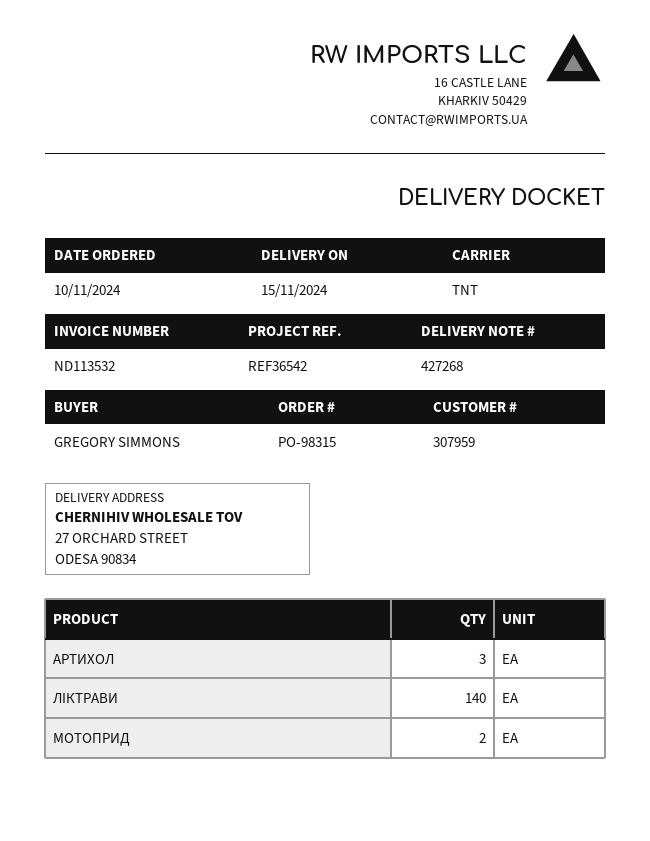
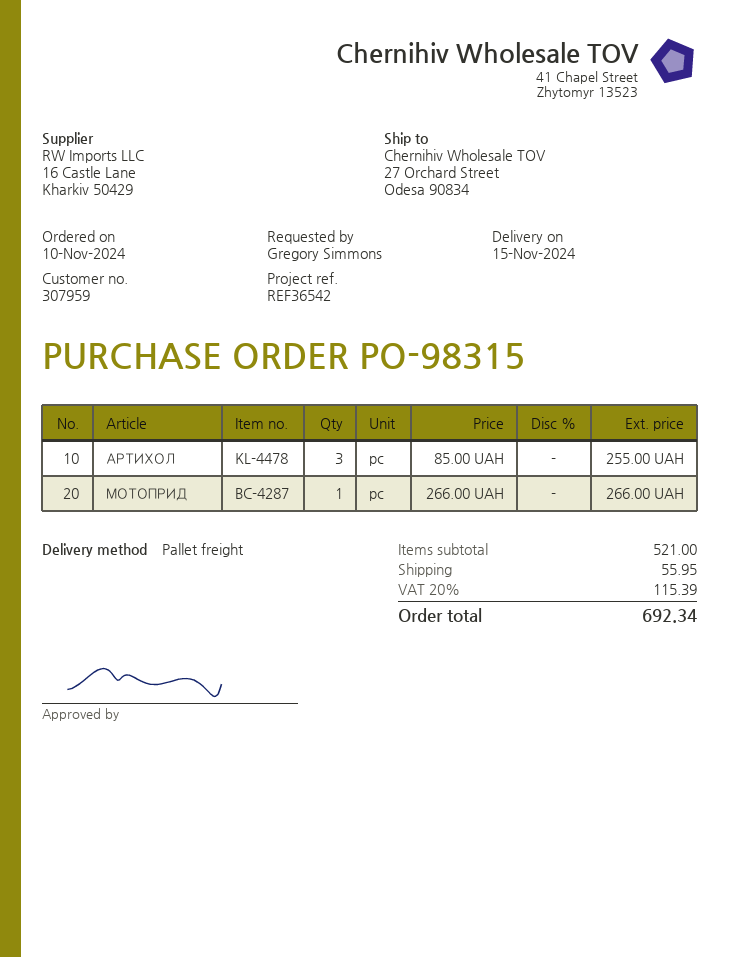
shipping method: TNT -> pallet freight
ЛІКТРАВИ: 140 -> none
МОТОПРИД: 2 -> 1

